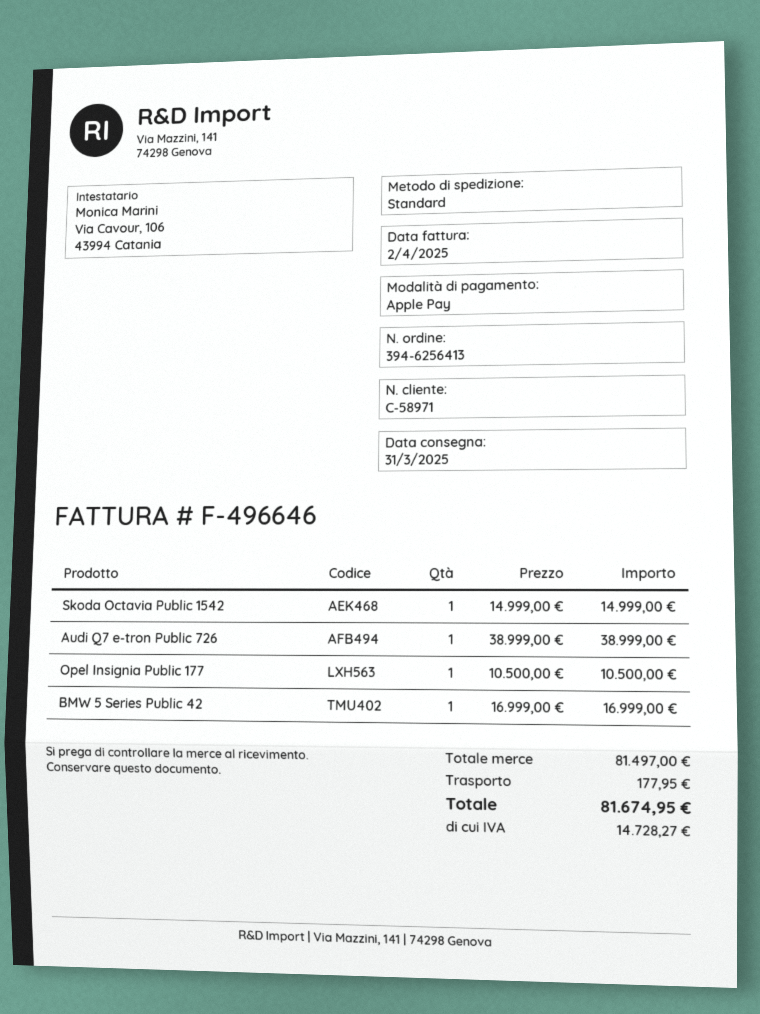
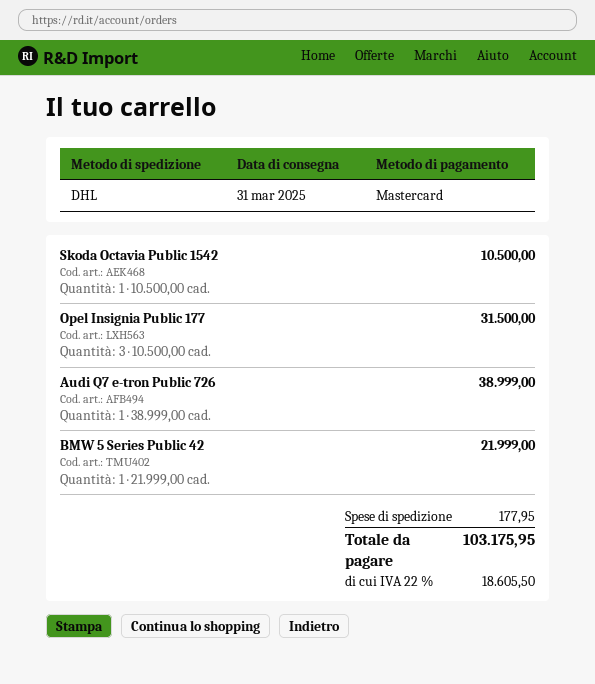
payment method: Apple Pay -> Mastercard
shipping method: standard -> DHL
Skoda Octavia Public 1542: 1 x 14999.00 = 14999.00 -> 1 x 10500.00 = 10500.00
Opel Insignia Public 177: 1 x 10500.00 = 10500.00 -> 3 x 10500.00 = 31500.00
BMW 5 Series Public 42: 1 x 16999.00 = 16999.00 -> 1 x 21999.00 = 21999.00
tax: 14728.27 -> 18605.50
total: 81674.95 -> 103175.95

